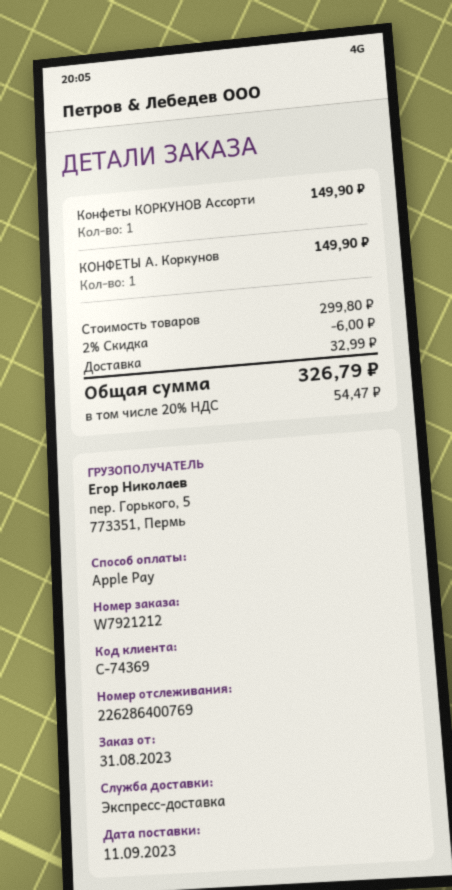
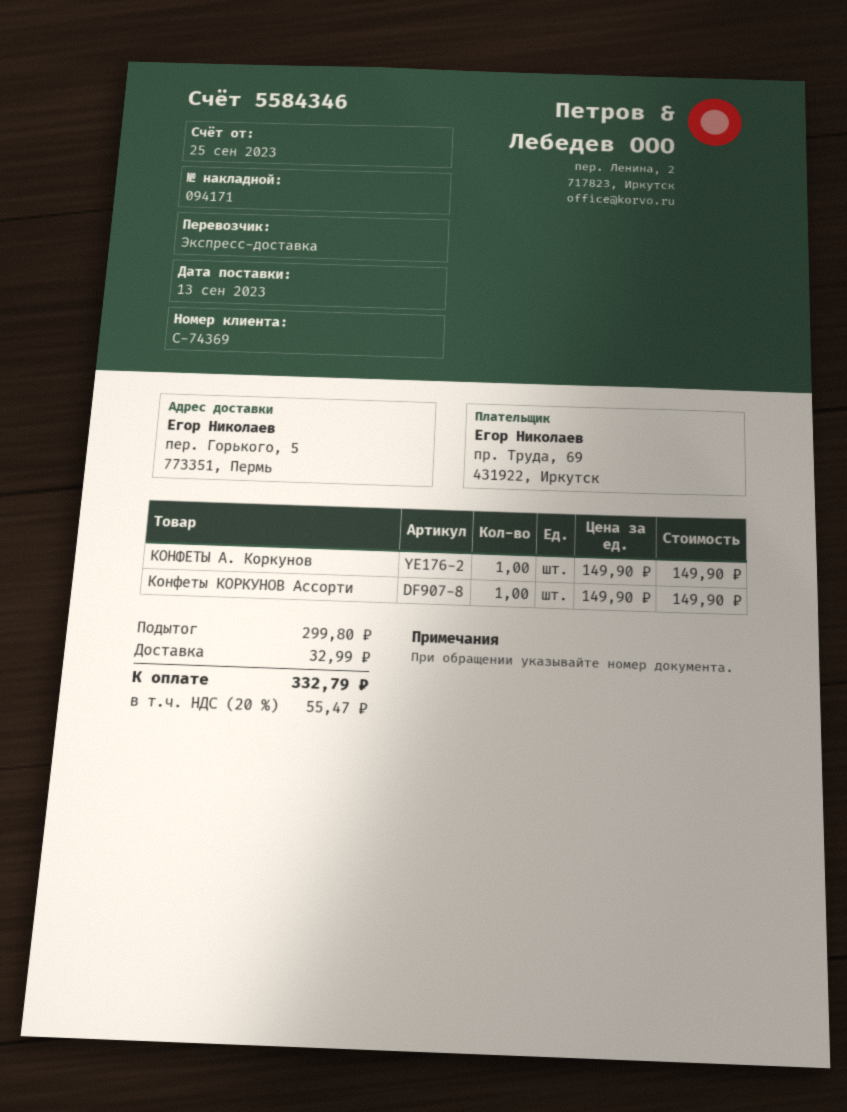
delivery date: 2023-09-11 -> 2023-09-13
discount: 2% = 6.00 -> none
tax: 20% = 54.47 -> 20% = 55.47
total: 326.79 -> 332.79

